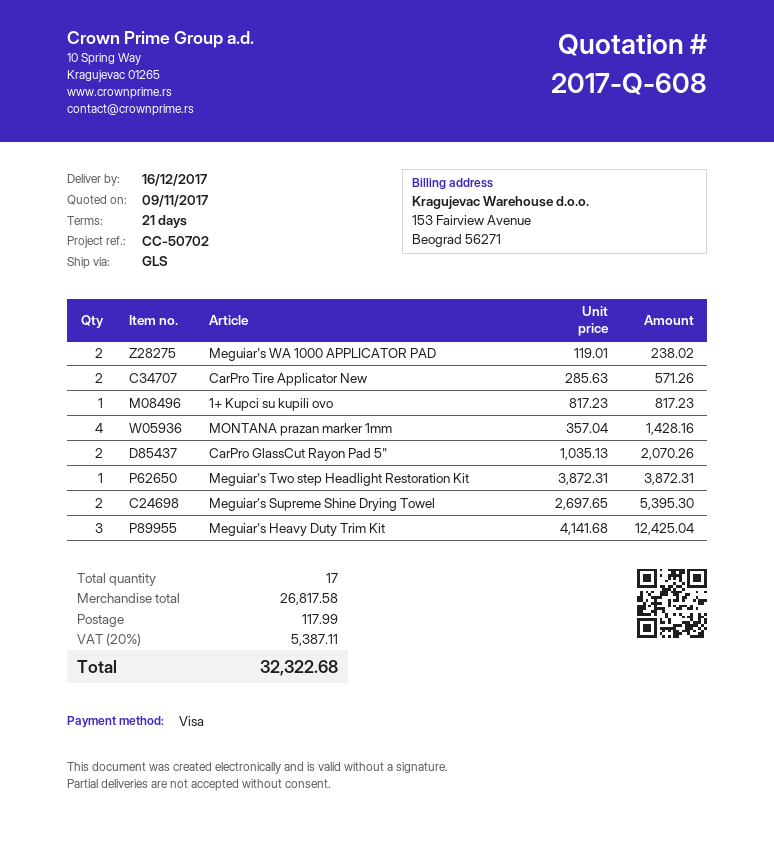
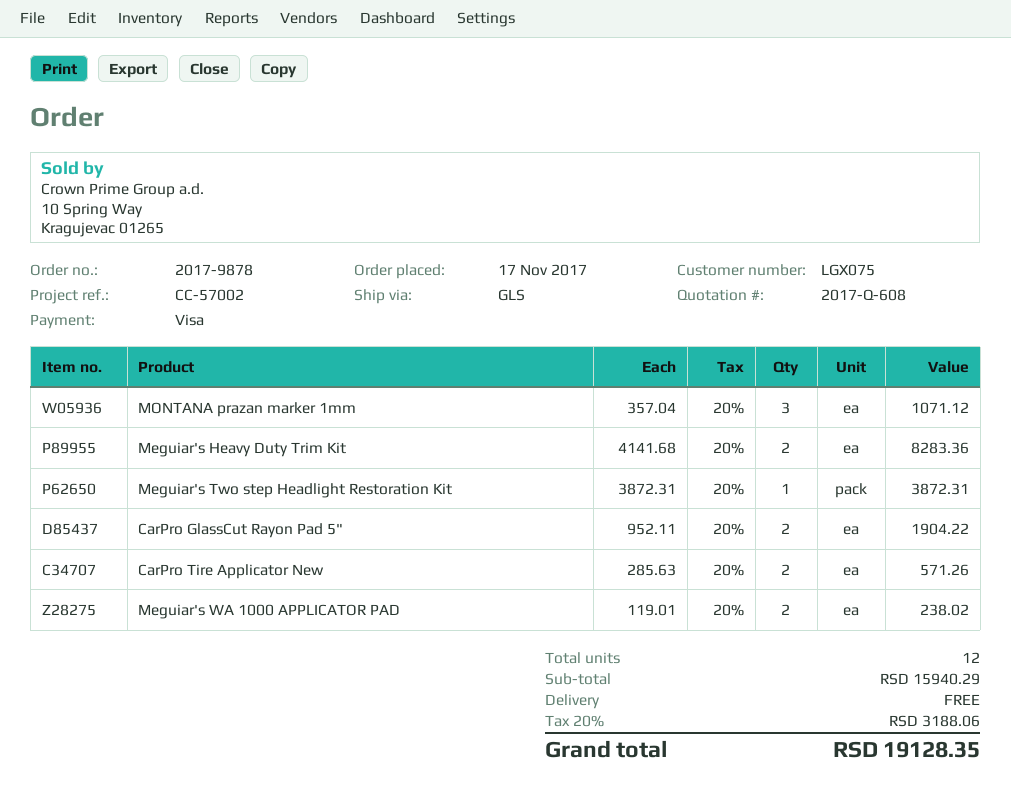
reference: CC-50702 -> CC-57002
1+ Kupci su kupili ovo: 1 x 817.23 = 817.23 -> none
MONTANA prazan marker 1mm: 4 x 357.04 = 1428.16 -> 3 x 357.04 = 1071.12
CarPro GlassCut Rayon Pad 5": 2 x 1035.13 = 2070.26 -> 2 x 952.11 = 1904.22
Meguiar’s Supreme Shine Drying Towel: 2 x 2697.65 = 5395.30 -> none
Meguiar's Heavy Duty Trim Kit: 3 x 4141.68 = 12425.04 -> 2 x 4141.68 = 8283.36
total quantity: 17 -> 12
subtotal: 26817.58 -> 15940.29
shipping: 117.99 -> 0.00
tax: 20% = 5387.11 -> 20% = 3188.06
total: 32322.68 -> 19128.35

